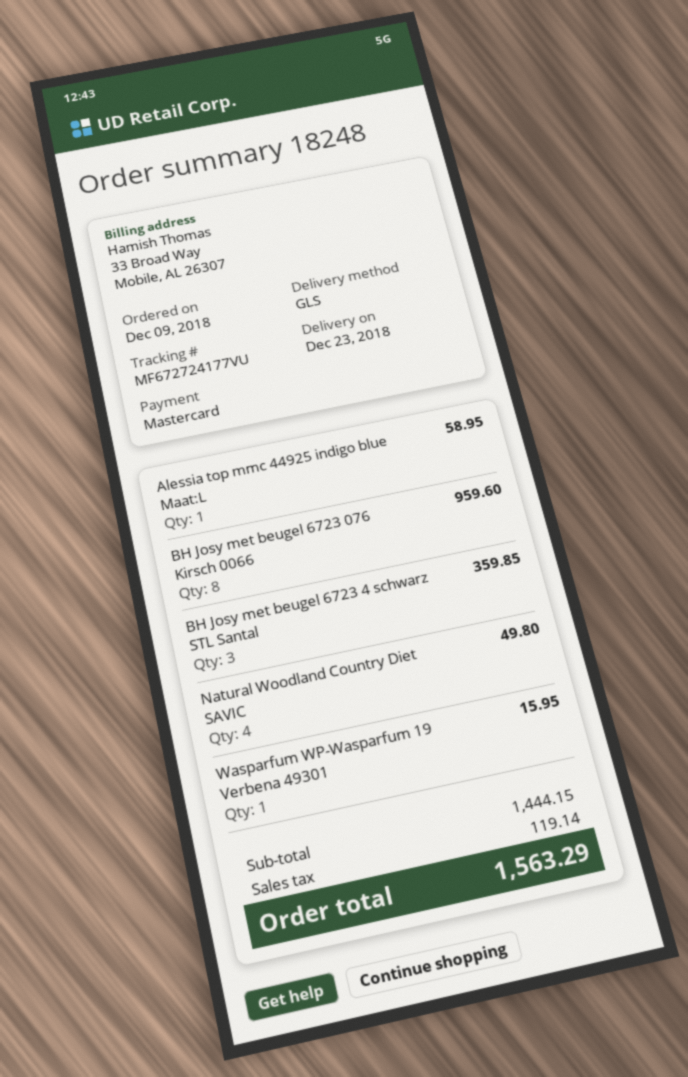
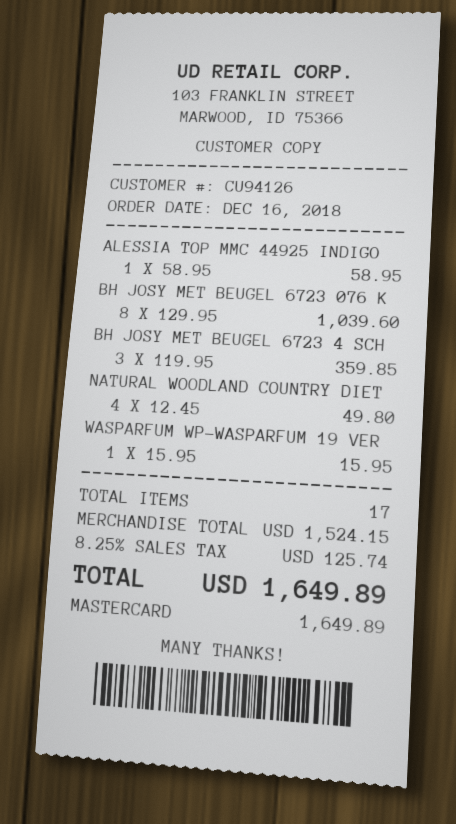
order date: 2018-12-09 -> 2018-12-16
BH Josy met beugel 6723 076 Kirsch 0066: 8 for 959.60 -> 8 for 1039.60
subtotal: 1444.15 -> 1524.15
tax: 119.14 -> 125.74
total: 1563.29 -> 1649.89

